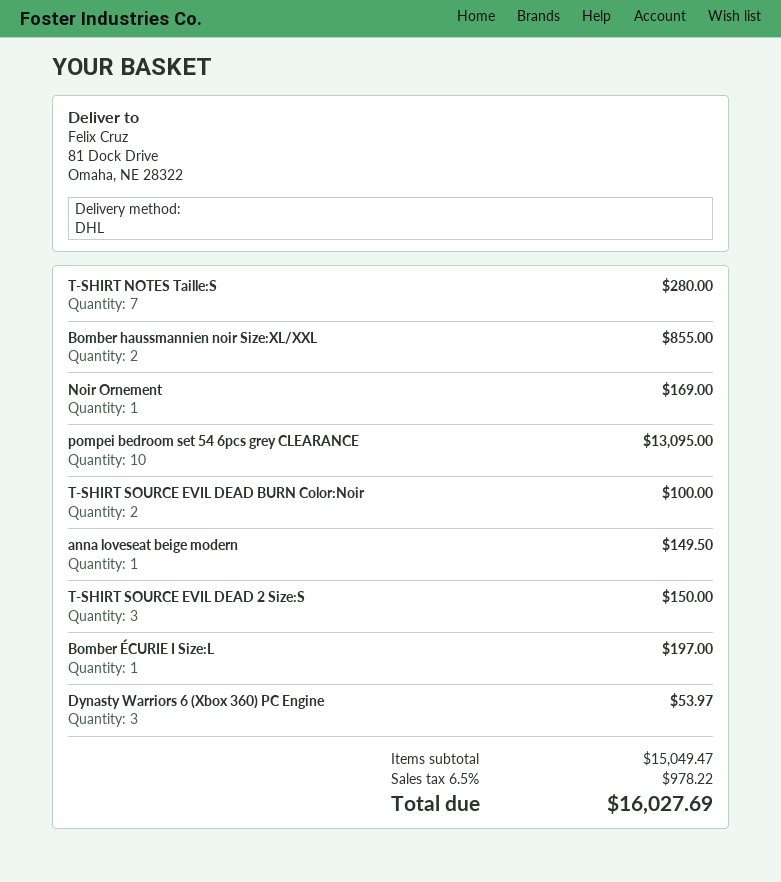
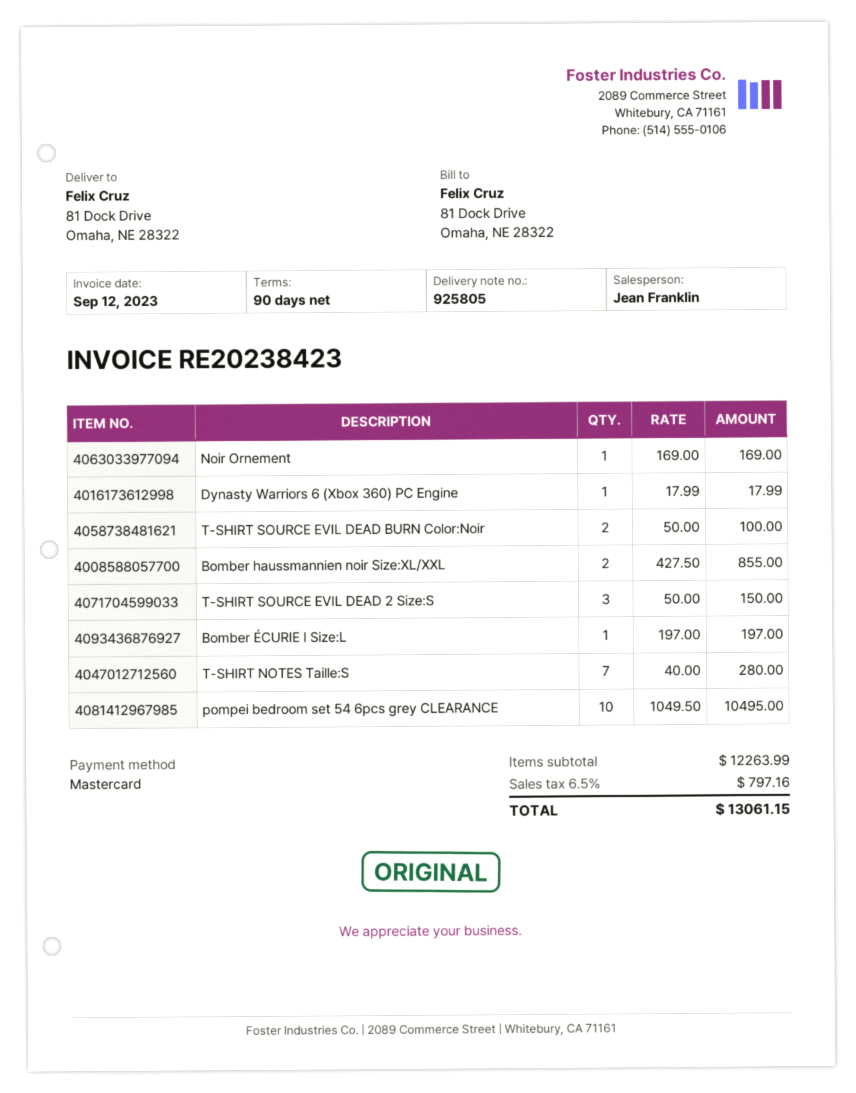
pompei bedroom set 54 6pcs grey CLEARANCE: 10 for 13095.00 -> 10 for 10495.00
anna loveseat beige modern: 1 for 149.50 -> none
Dynasty Warriors 6 (Xbox 360) PC Engine: 3 for 53.97 -> 1 for 17.99
subtotal: 15049.47 -> 12263.99
tax: 6.5% = 978.22 -> 6.5% = 797.16
total: 16027.69 -> 13061.15

